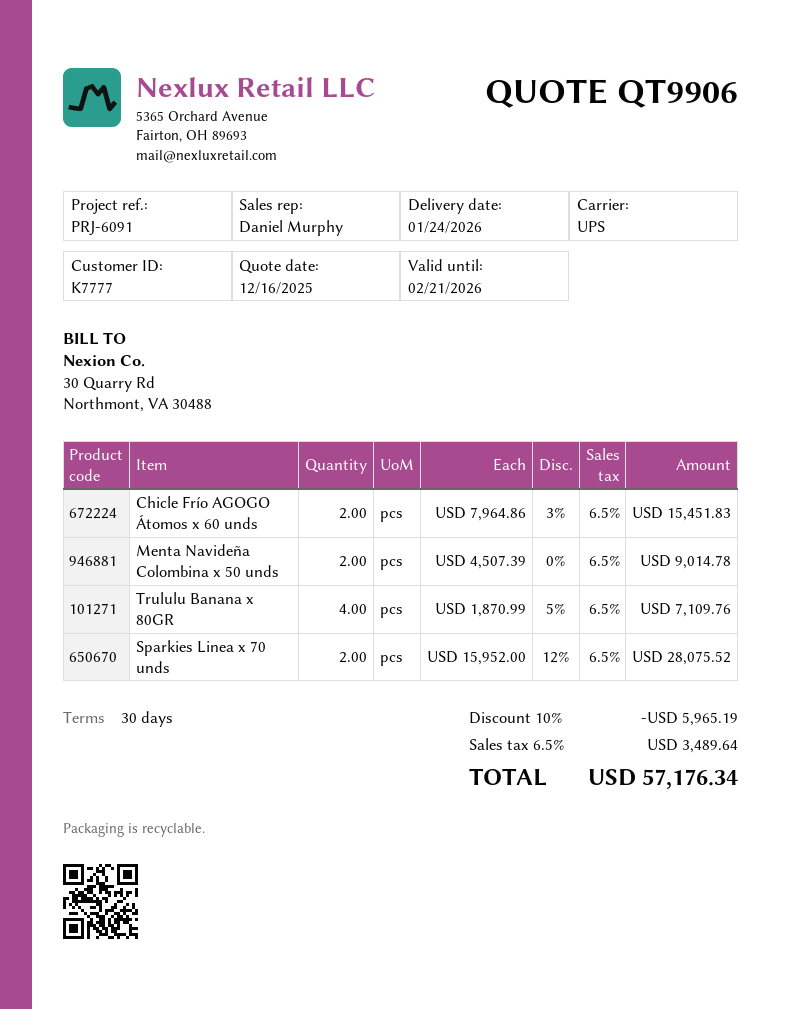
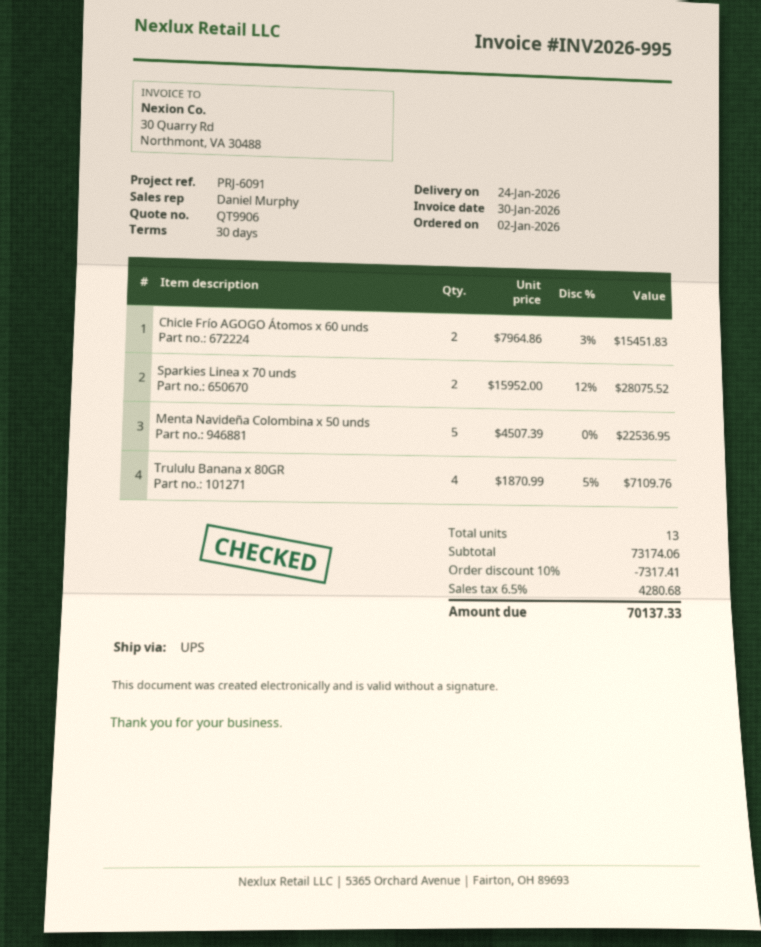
Menta Navideña Colombina x 50 unds: 2 x 4507.39 = 9014.78 -> 5 x 4507.39 = 22536.95
discount: 10% = 5965.19 -> 10% = 7317.41
tax: 6.5% = 3489.64 -> 6.5% = 4280.68
total: 57176.34 -> 70137.33

